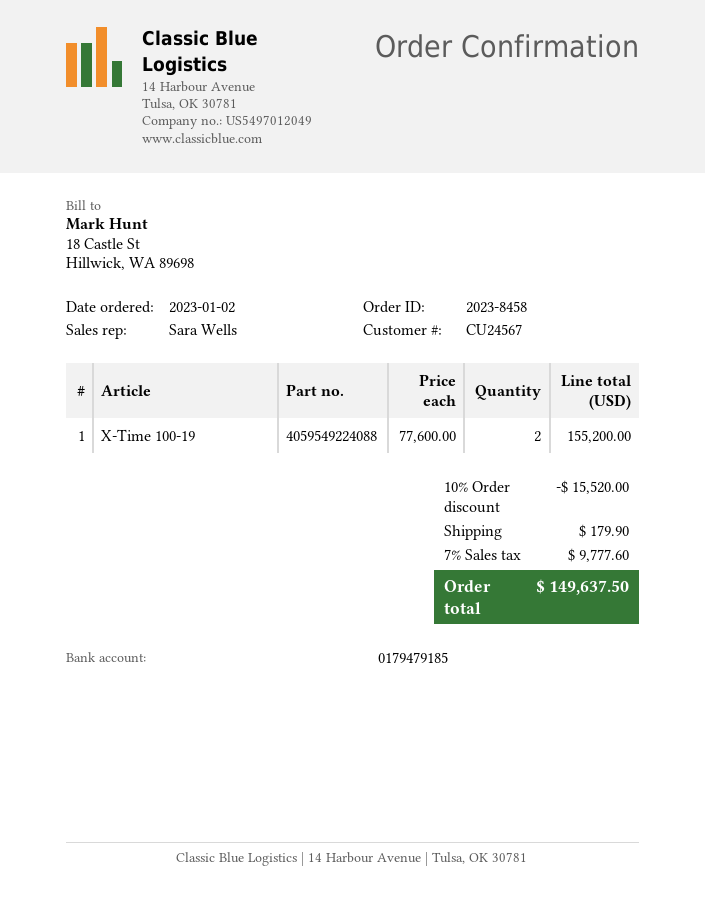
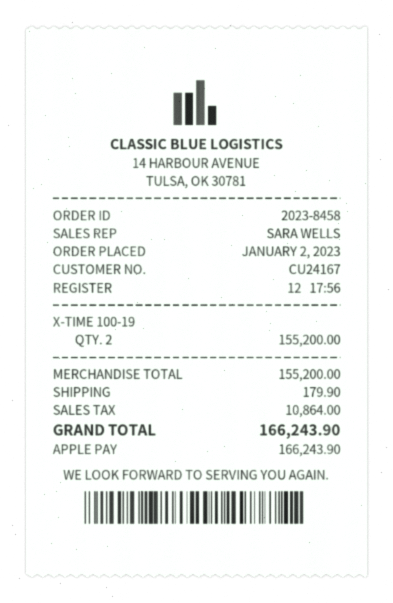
customer number: CU24567 -> CU24167
discount: 10% = 15520.00 -> none
tax: 9777.60 -> 10864.00
total: 149637.50 -> 166243.90

